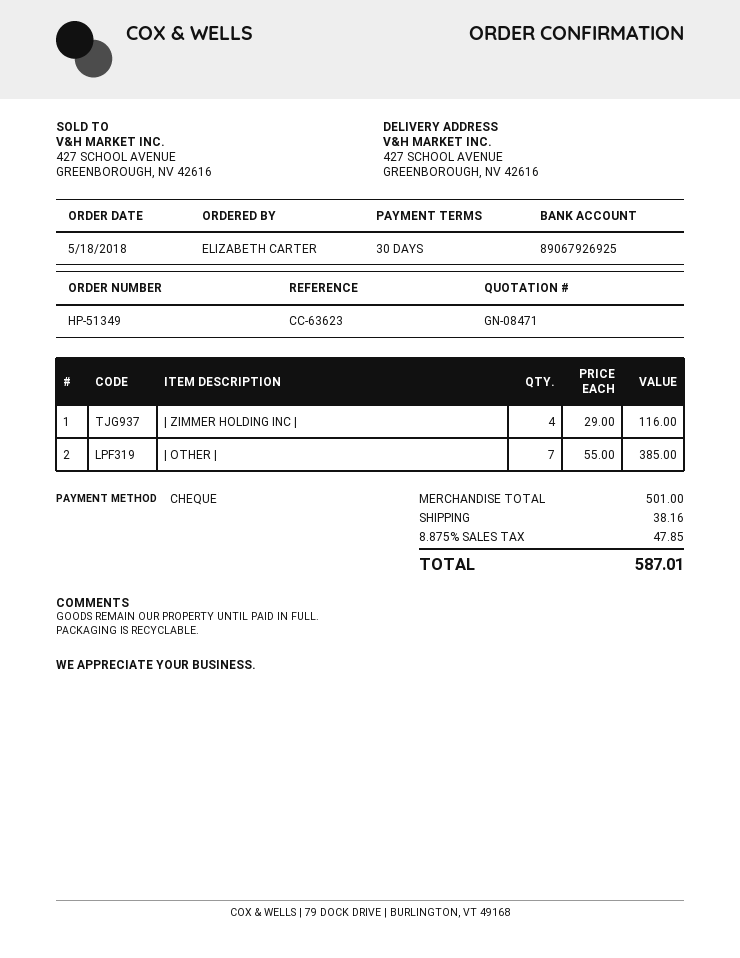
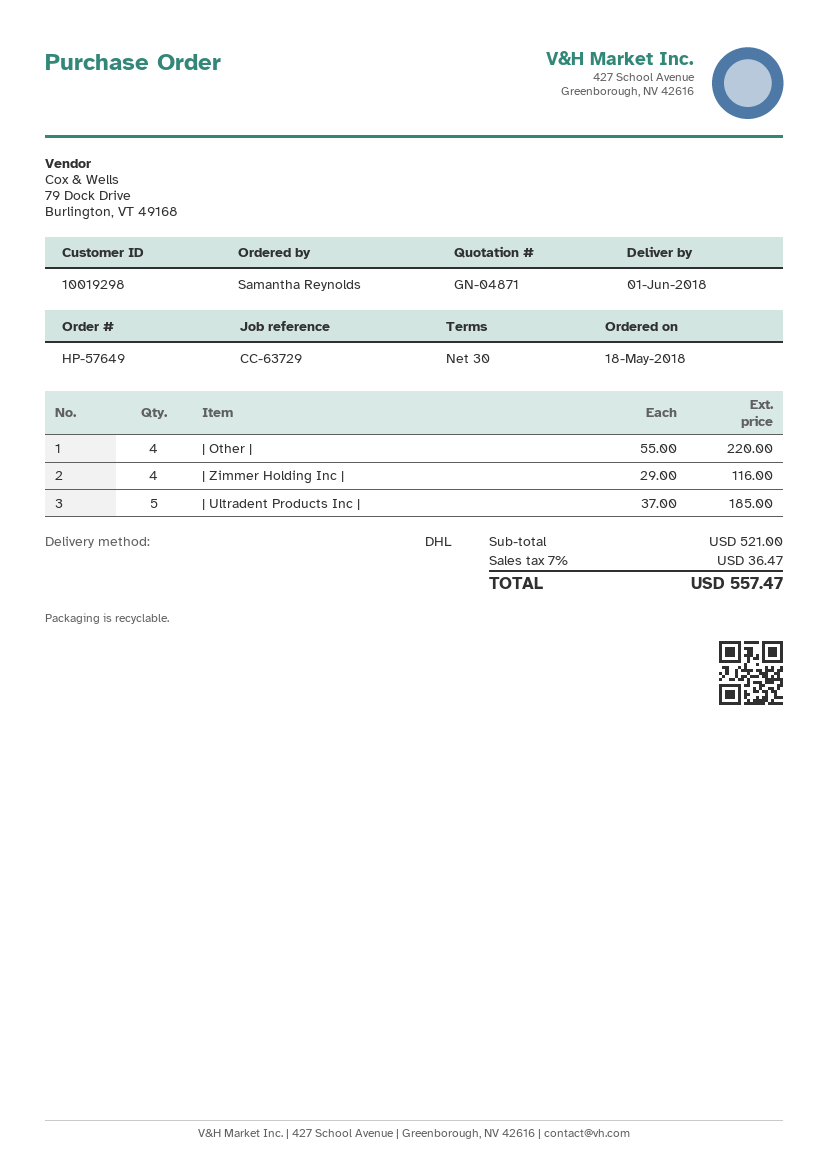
quote number: GN-08471 -> GN-04871
order number: HP-51349 -> HP-57649
reference: CC-63623 -> CC-63729
ordered by: ELIZABETH CARTER -> Samantha Reynolds
| OTHER |: 7 x 55.00 = 385.00 -> 4 x 55.00 = 220.00
| Ultradent Products Inc |: none -> 5 x 37.00 = 185.00
subtotal: 501.00 -> 521.00
shipping: 38.16 -> none
tax: 8.875% = 47.85 -> 7% = 36.47
total: 587.01 -> 557.47

